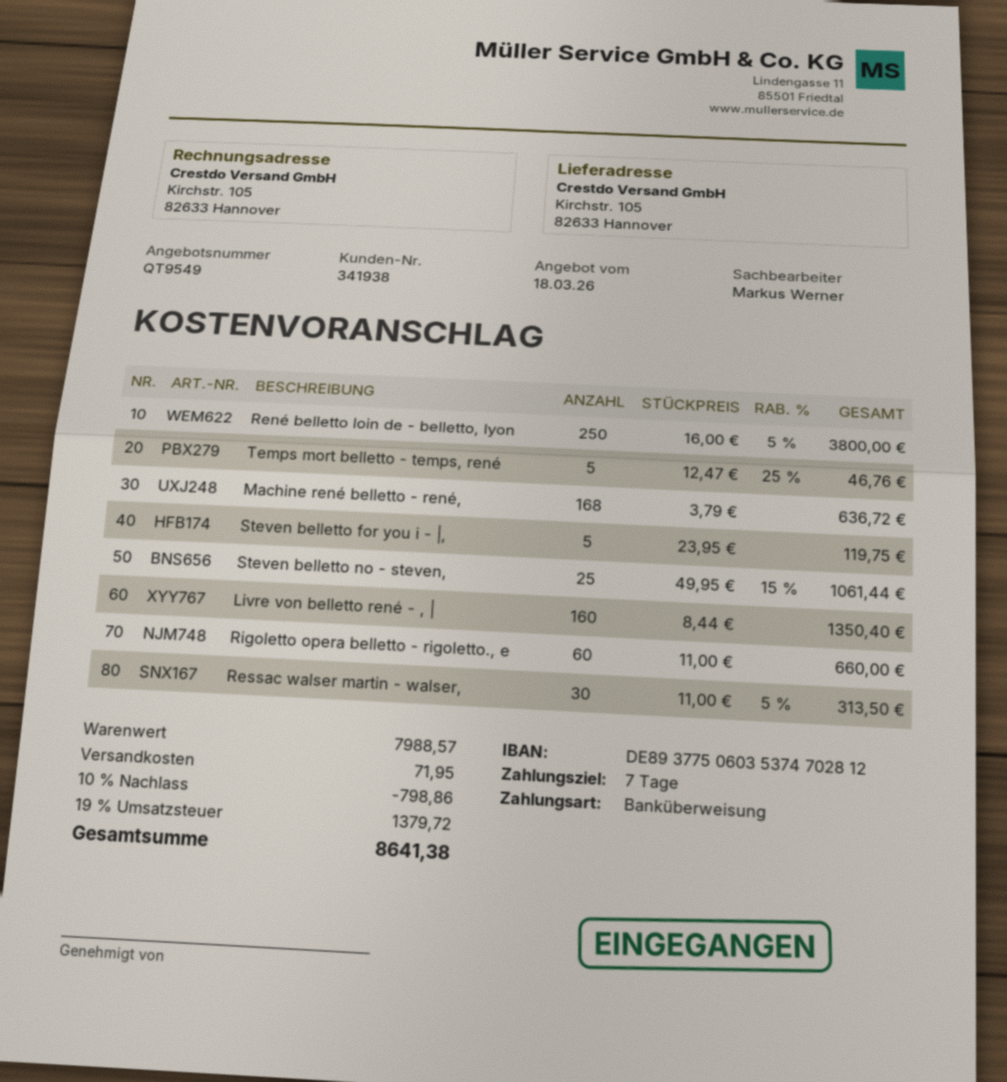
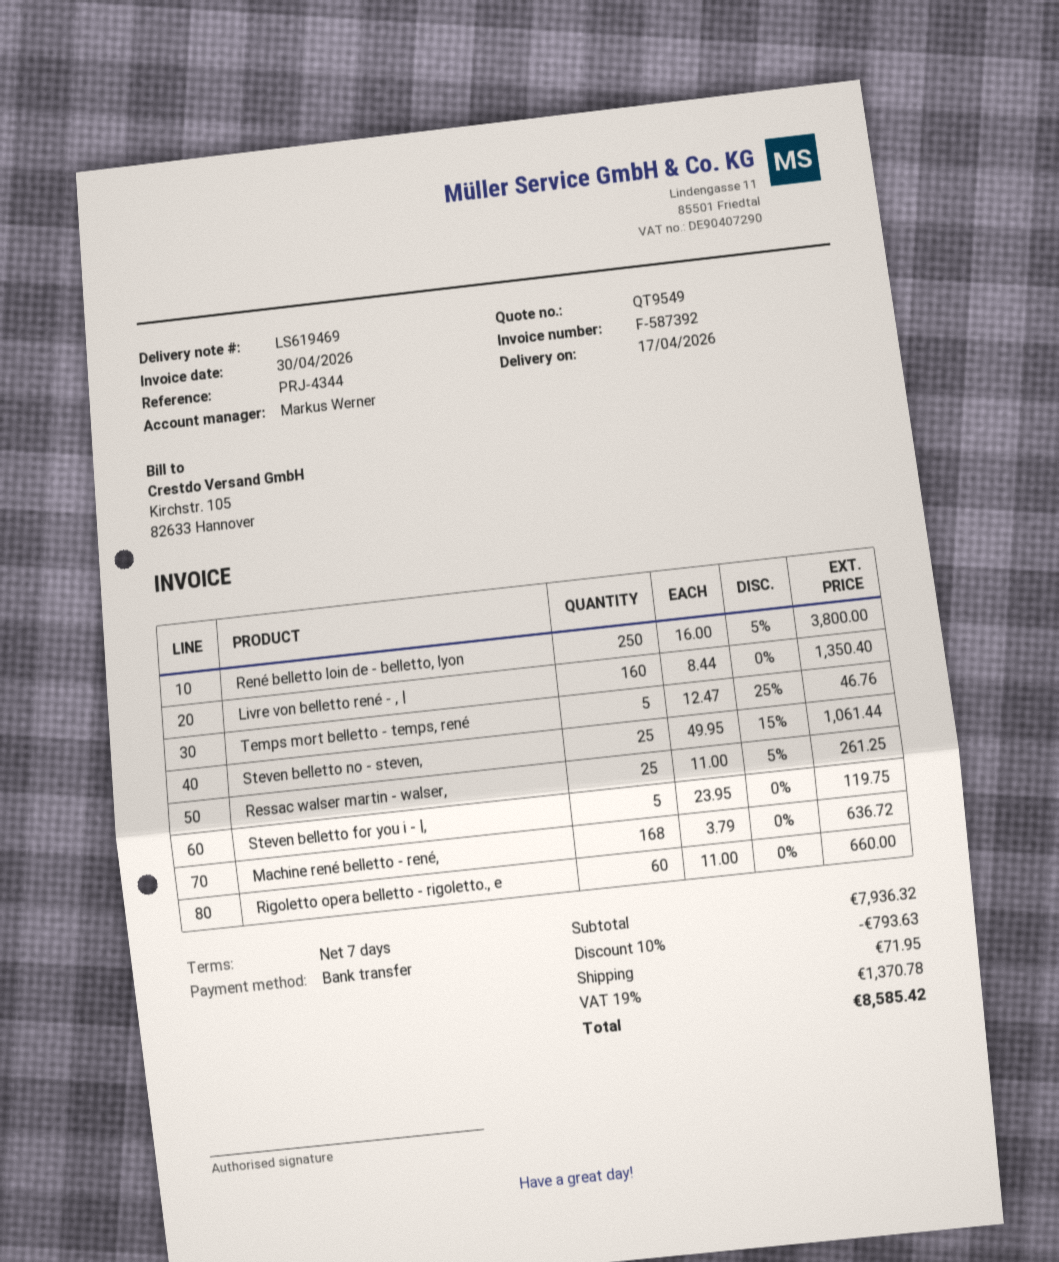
Ressac walser martin - walser,: 30 x 11.00 - 5% = 313.50 -> 25 x 11.00 - 5% = 261.25
subtotal: 7988.57 -> 7936.32
discount: 10% = 798.86 -> 10% = 793.63
tax: 19% = 1379.72 -> 19% = 1370.78
total: 8641.38 -> 8585.42

